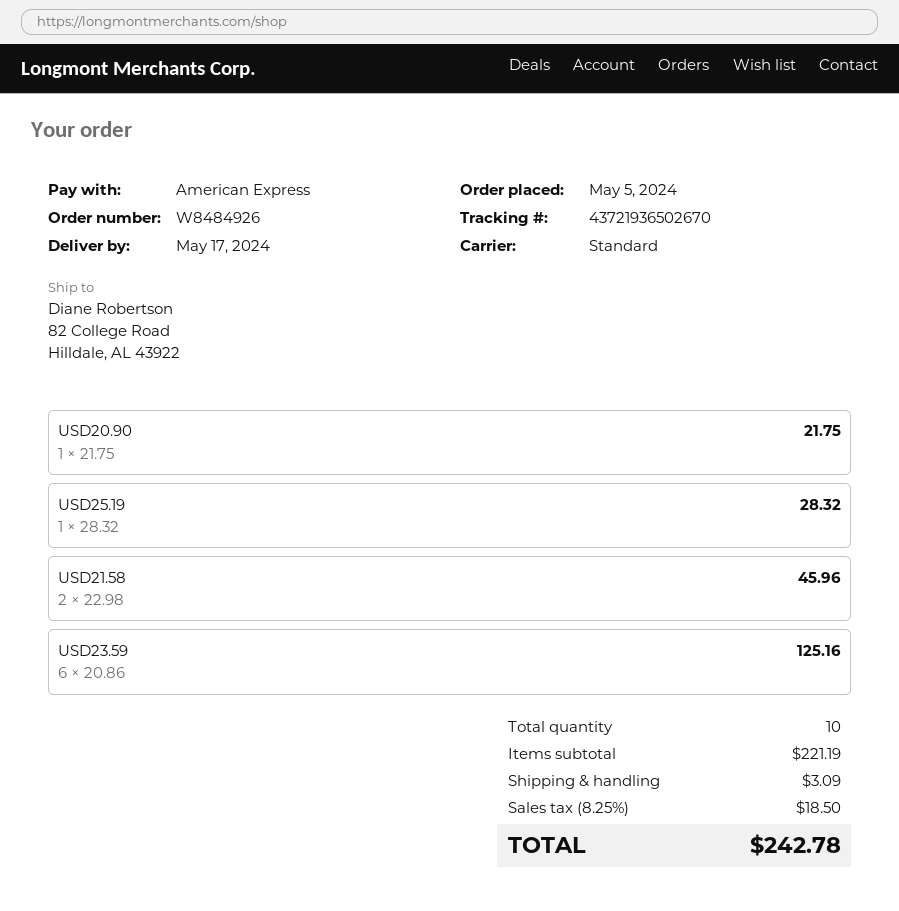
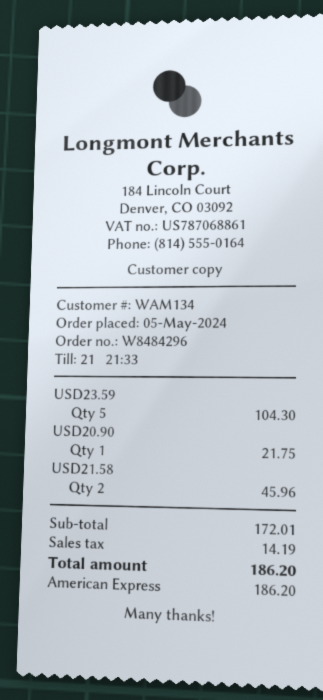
order number: W8484926 -> W8484296
USD25.19: 1 for 28.32 -> none
USD23.59: 6 for 125.16 -> 5 for 104.30
subtotal: 221.19 -> 172.01
shipping: 3.09 -> none
tax: 18.50 -> 14.19
total: 242.78 -> 186.20

